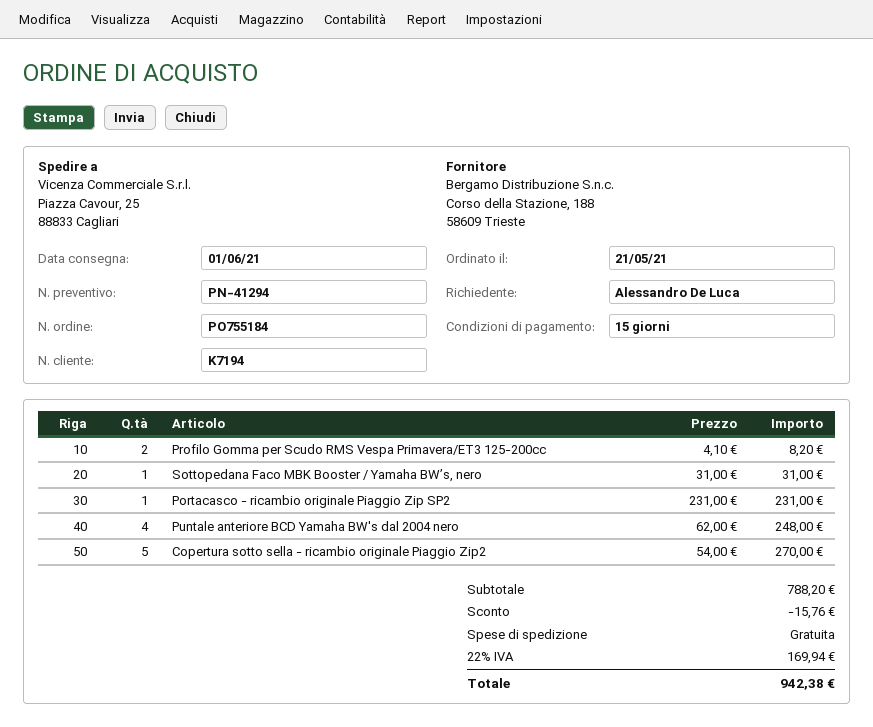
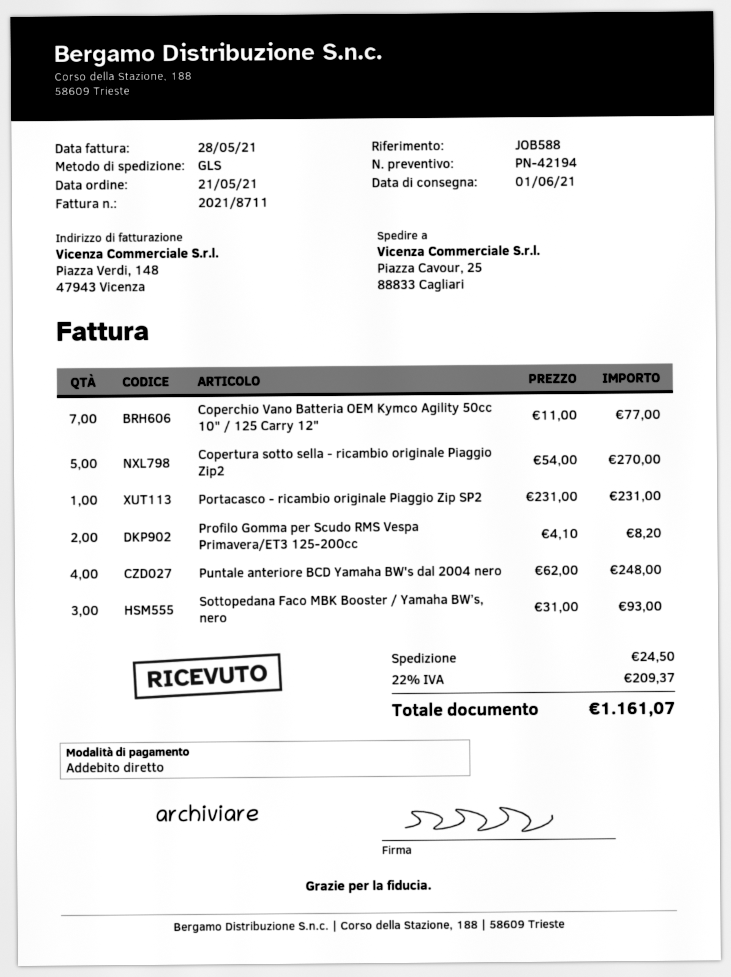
quote number: PN-41294 -> PN-42194
Sottopedana Faco MBK Booster / Yamaha BW’s, nero: 1 x 31.00 = 31.00 -> 3 x 31.00 = 93.00
Coperchio Vano Batteria OEM Kymco Agility 50cc 10" / 125 Carry 12": none -> 7 x 11.00 = 77.00
discount: 15.76 -> none
shipping: 0.00 -> 24.50
tax: 22% = 169.94 -> 22% = 209.37
total: 942.38 -> 1161.07

